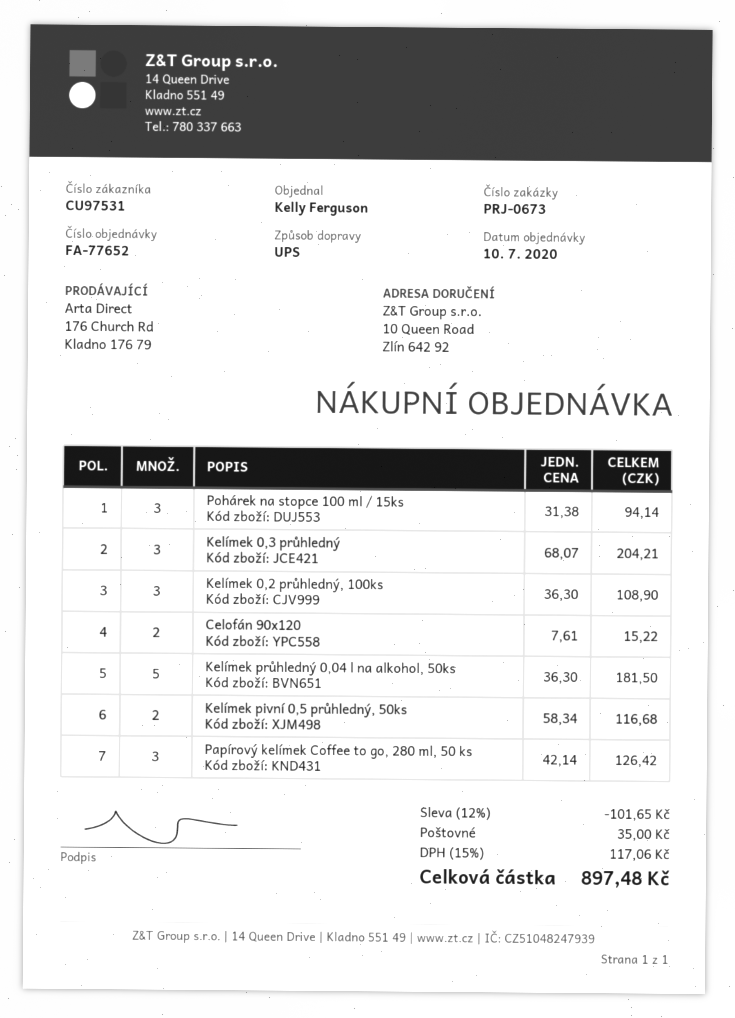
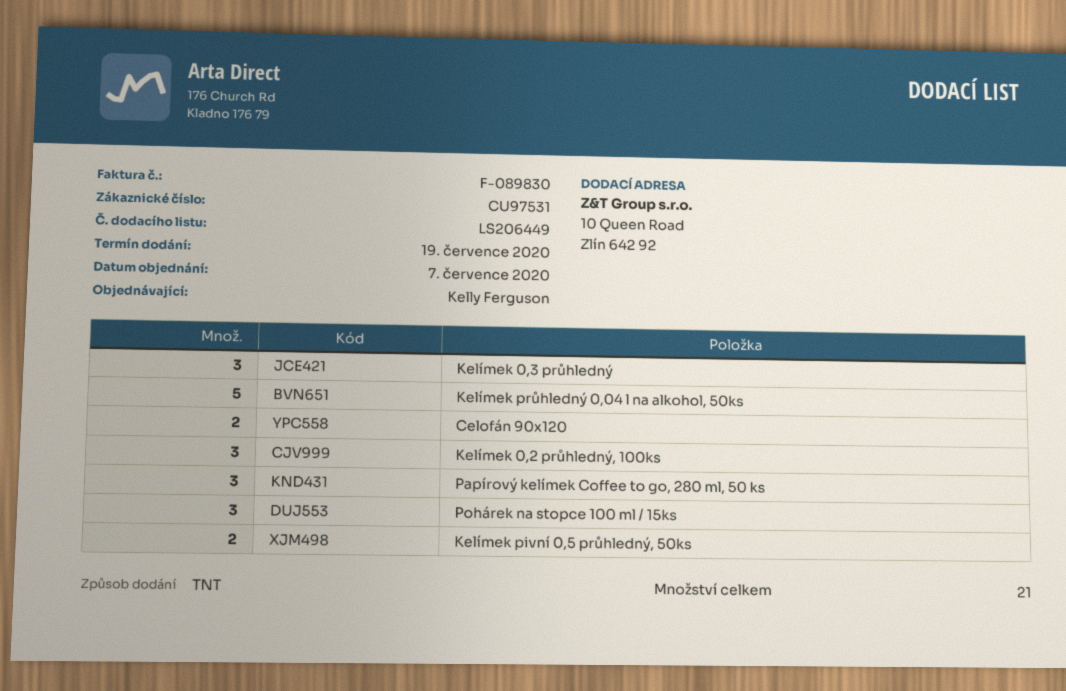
order date: 2020-07-10 -> 2020-07-07
shipping method: UPS -> TNT

